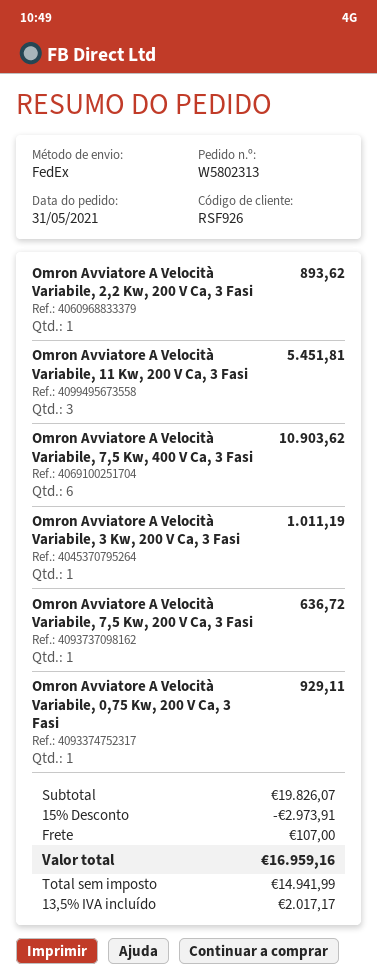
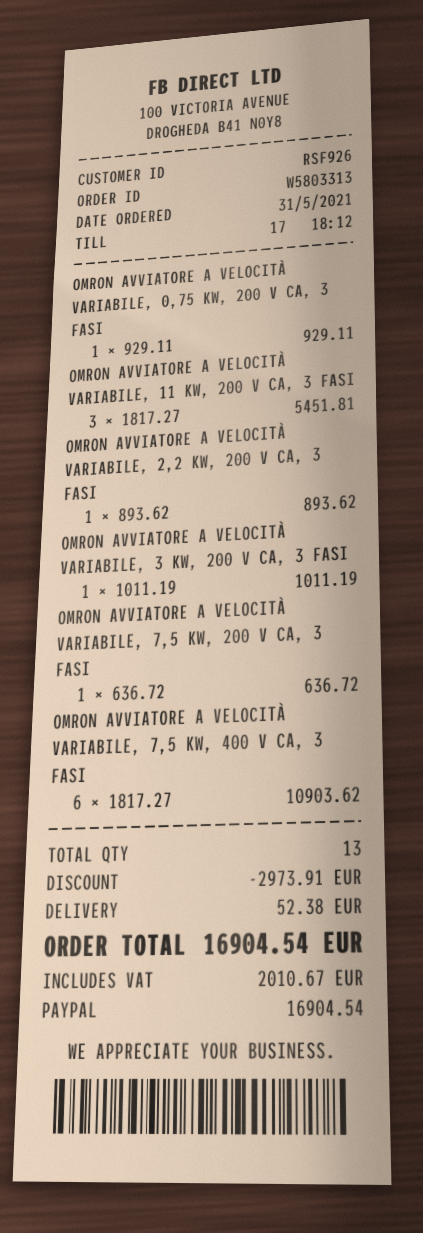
order number: W5802313 -> W5803313
shipping: 107.00 -> 52.38
tax: 2017.17 -> 2010.67
total: 16959.16 -> 16904.54

